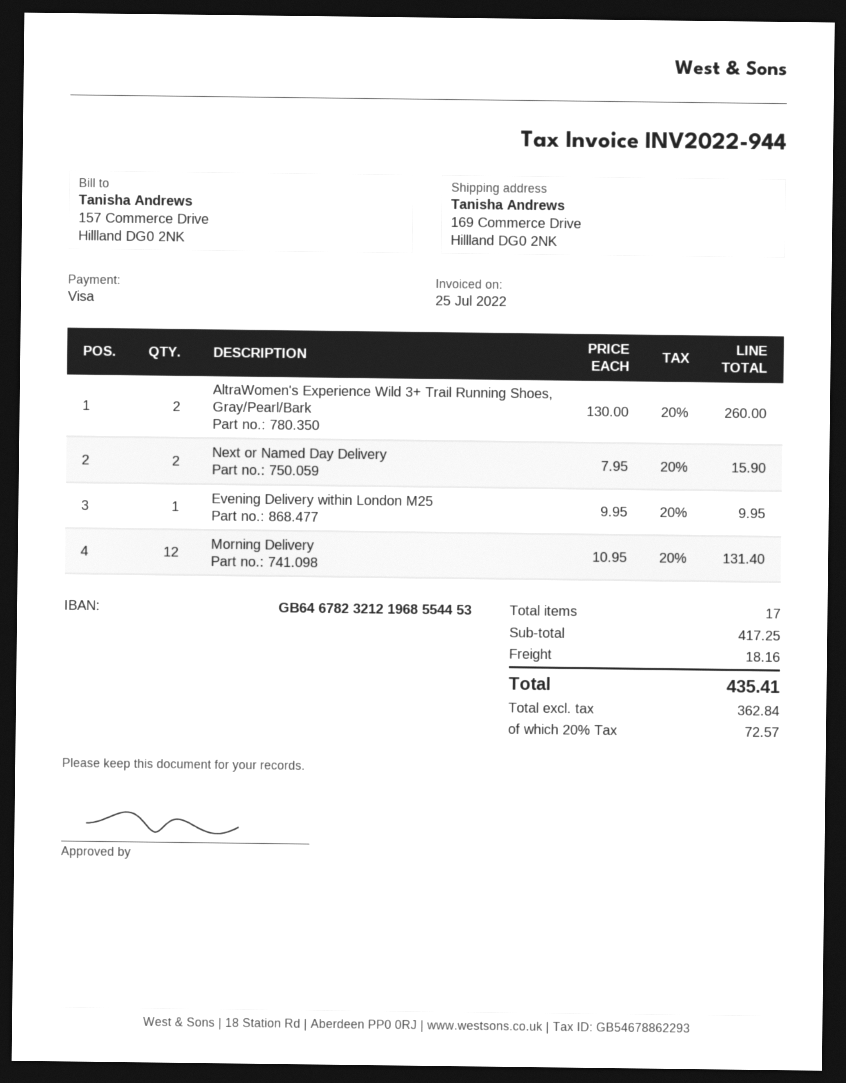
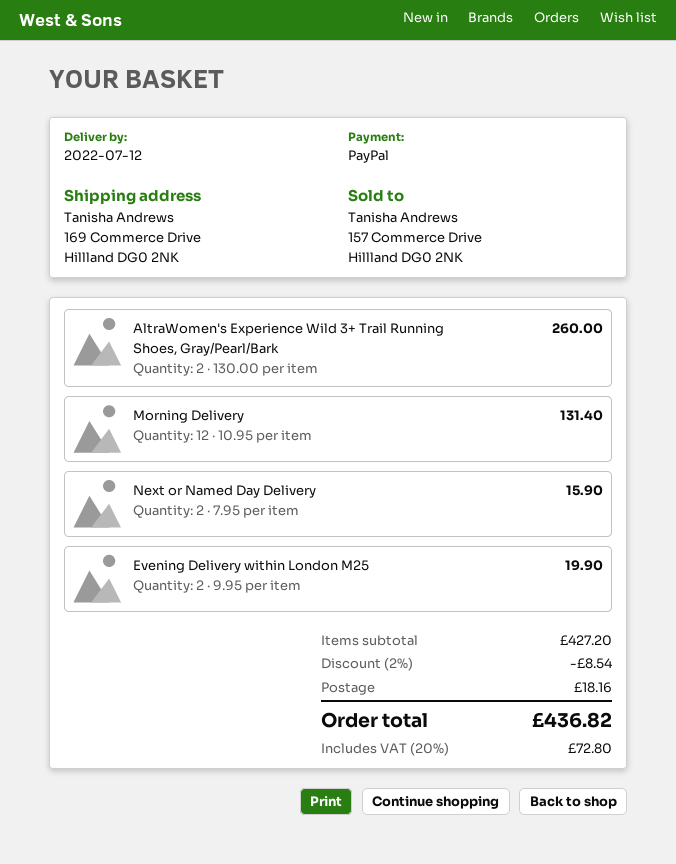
payment method: Visa -> PayPal
Evening Delivery within London M25: 1 x 9.95 = 9.95 -> 2 x 9.95 = 19.90
subtotal: 417.25 -> 427.20
discount: none -> 2% = 8.54
tax: 20% = 72.57 -> 20% = 72.80
total: 435.41 -> 436.82

